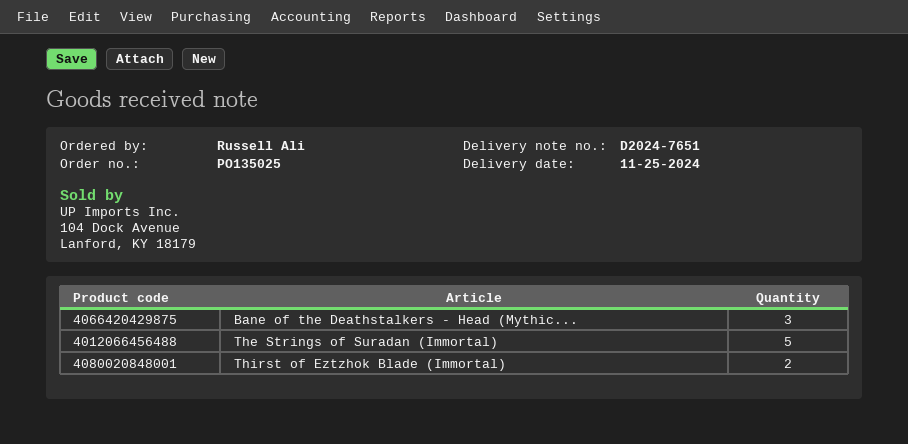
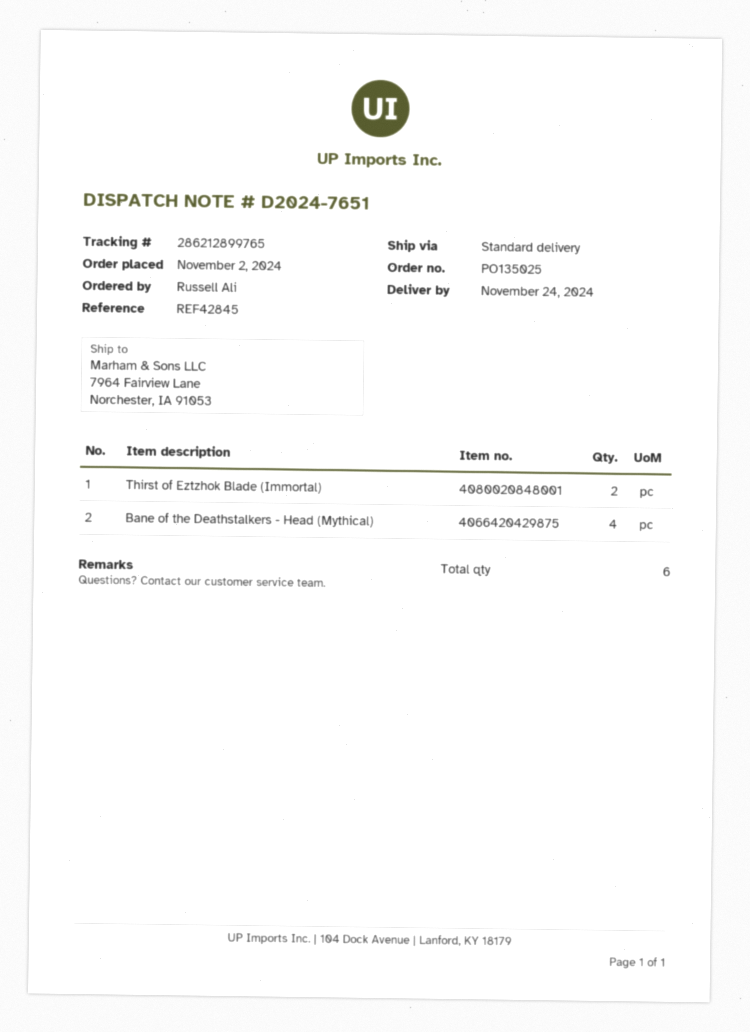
delivery date: 2024-11-25 -> 2024-11-24
Bane of the Deathstalkers - Head (Mythic...: 3 -> 4
The Strings of Suradan (Immortal): 5 -> none

